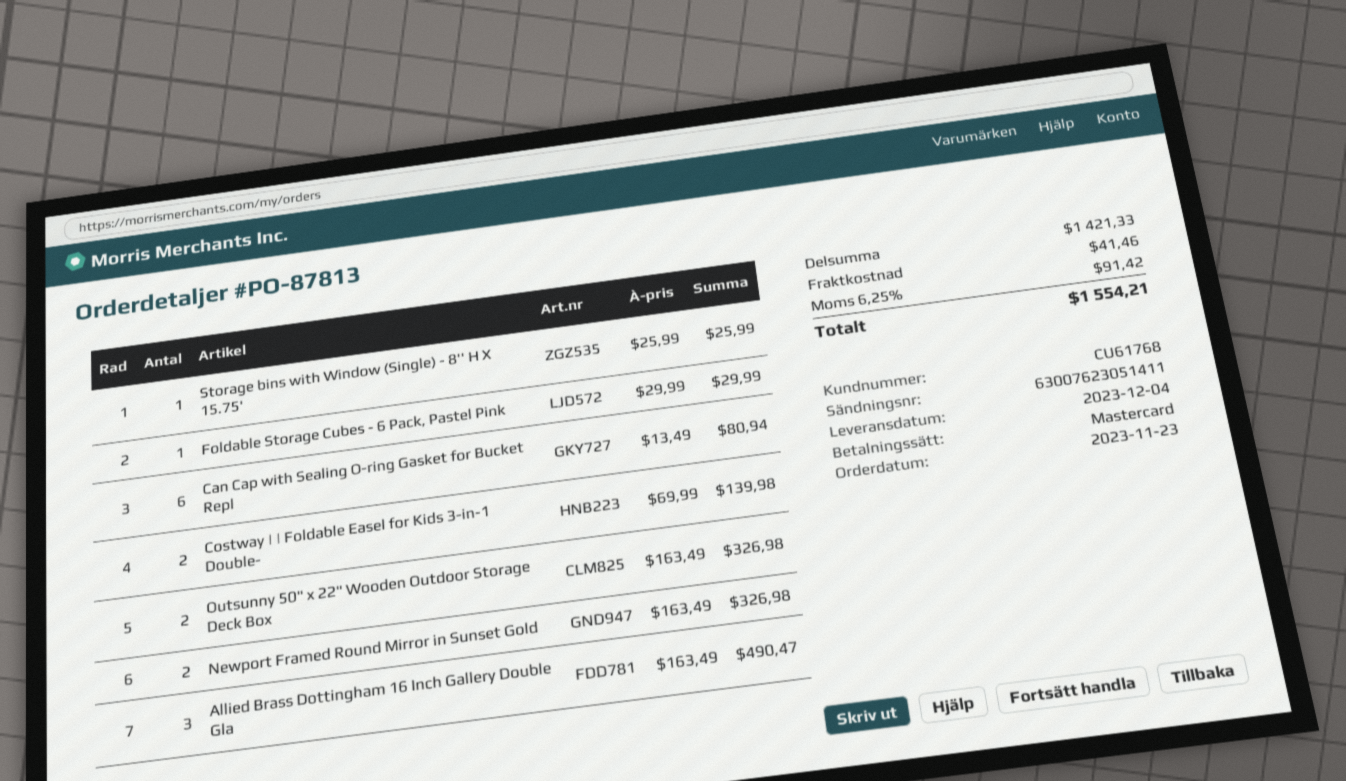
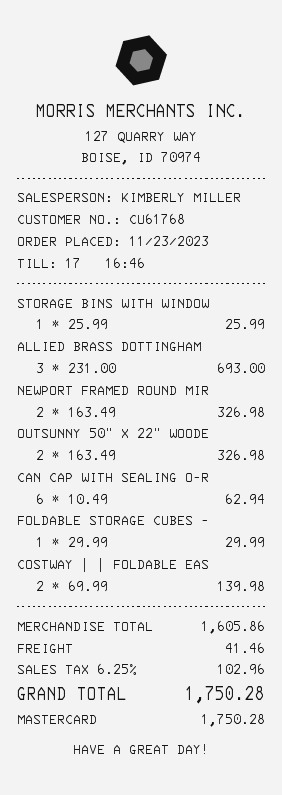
Can Cap with Sealing O-ring Gasket for Bucket Repl: 6 x 13.49 = 80.94 -> 6 x 10.49 = 62.94
Allied Brass Dottingham 16 Inch Gallery Double Gla: 3 x 163.49 = 490.47 -> 3 x 231.00 = 693.00
subtotal: 1421.33 -> 1605.86
tax: 6.25% = 91.42 -> 6.25% = 102.96
total: 1554.21 -> 1750.28

